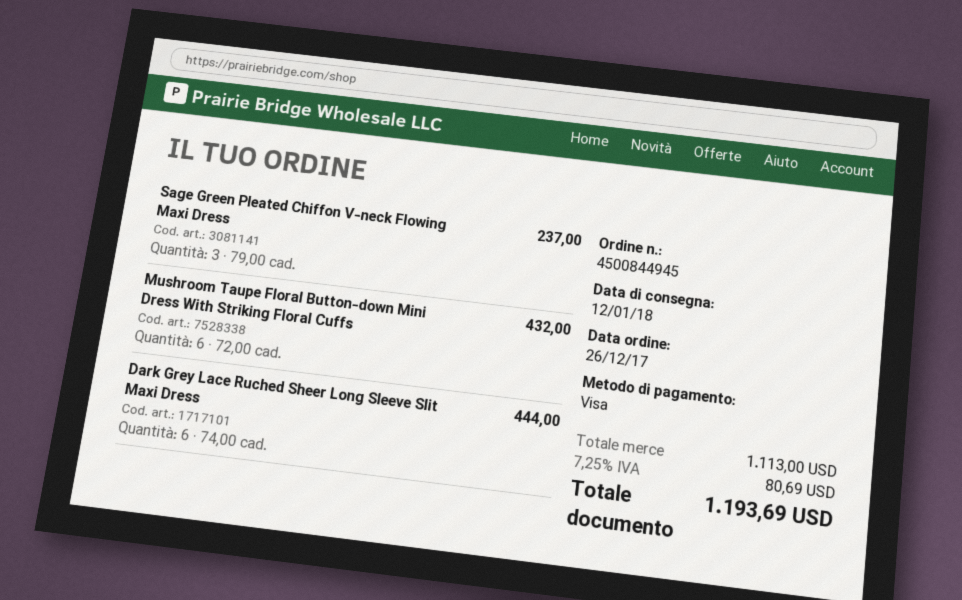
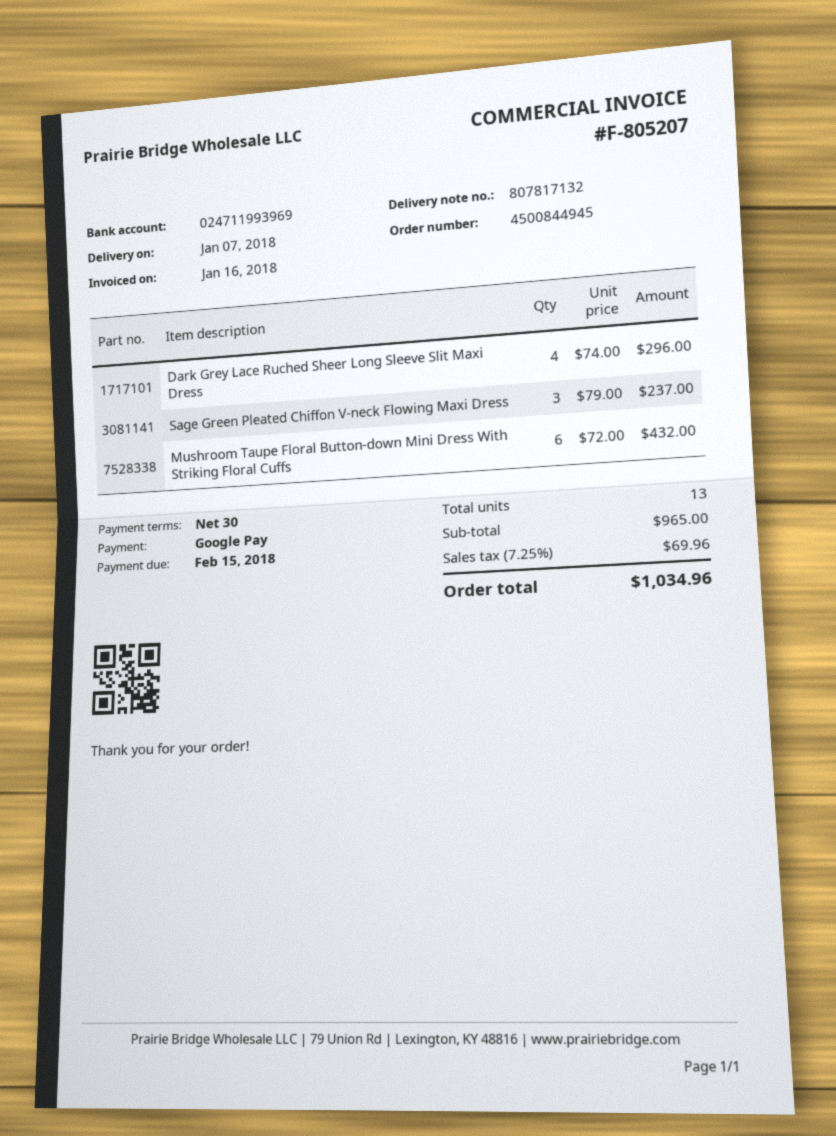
delivery date: 2018-01-12 -> 2018-01-07
payment method: Visa -> Google Pay
Dark Grey Lace Ruched Sheer Long Sleeve Slit Maxi Dress: 6 x 74.00 = 444.00 -> 4 x 74.00 = 296.00
subtotal: 1113.00 -> 965.00
tax: 7.25% = 80.69 -> 7.25% = 69.96
total: 1193.69 -> 1034.96

